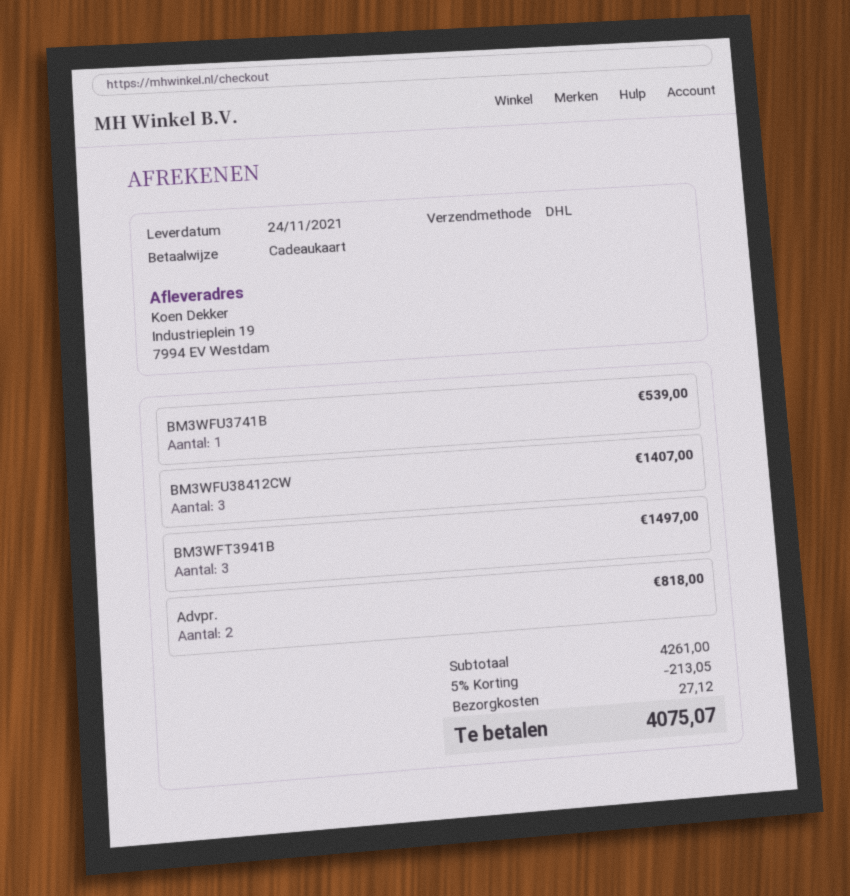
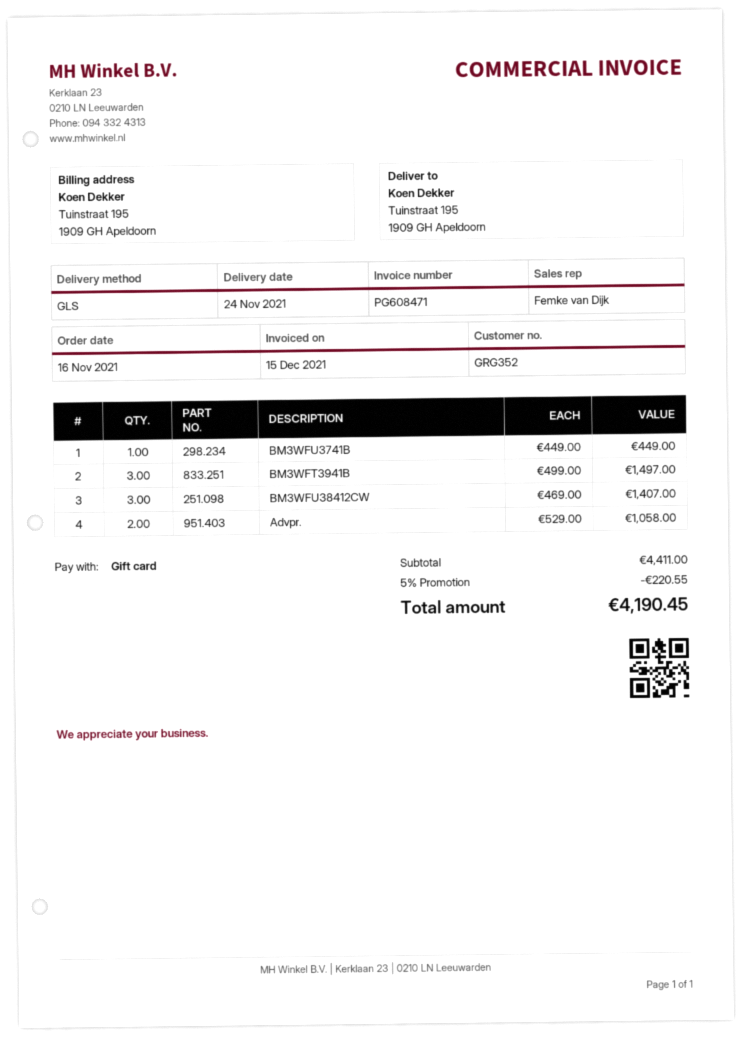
shipping method: DHL -> GLS
ship to: Industrieplein 19, 7994 EV Westdam -> Tuinstraat 195, 1909 GH Apeldoorn
BM3WFU3741B: 1 for 539.00 -> 1 for 449.00
Advpr.: 2 for 818.00 -> 2 for 1058.00
subtotal: 4261.00 -> 4411.00
discount: 5% = 213.05 -> 5% = 220.55
shipping: 27.12 -> none
total: 4075.07 -> 4190.45

